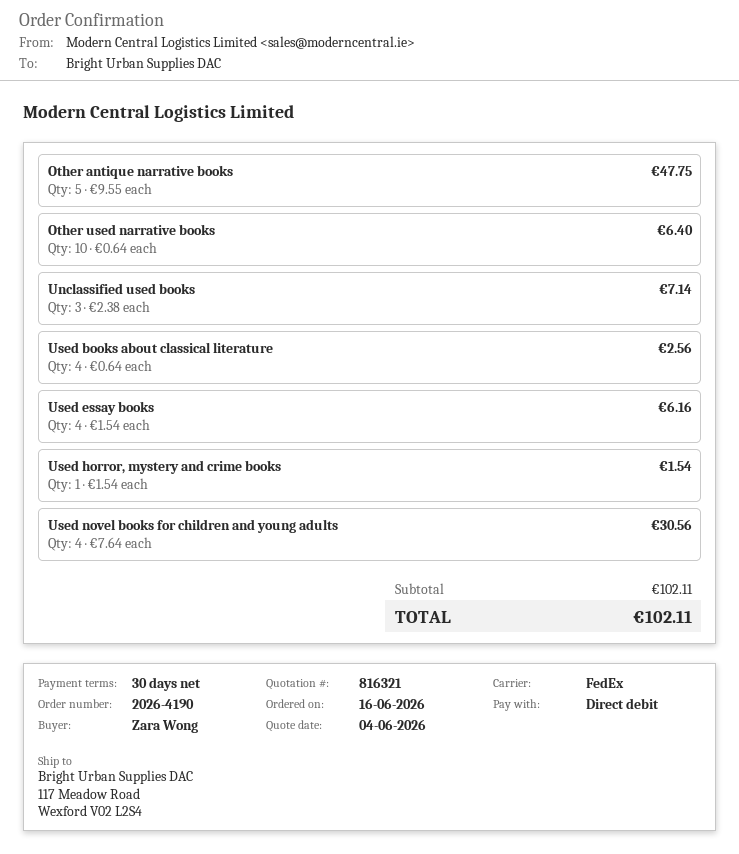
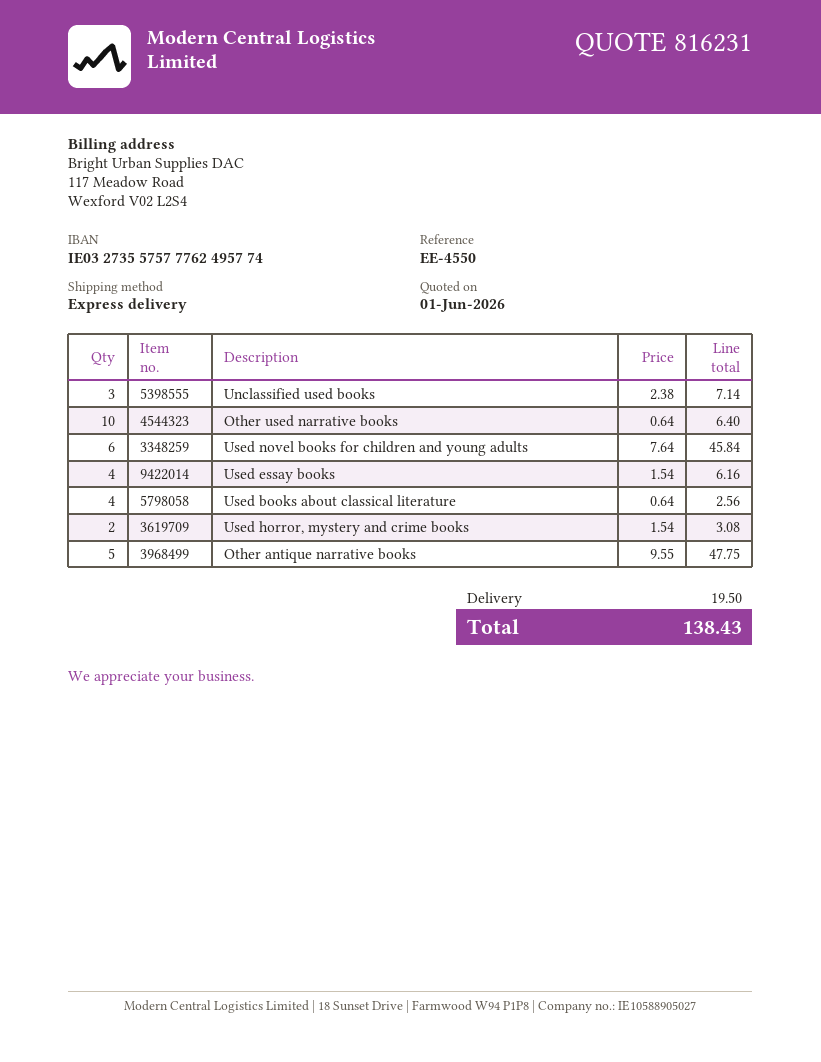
quote number: 816321 -> 816231
quote date: 2026-06-04 -> 2026-06-01
shipping method: FedEx -> express
Used horror, mystery and crime books: 1 x 1.54 = 1.54 -> 2 x 1.54 = 3.08
Used novel books for children and young adults: 4 x 7.64 = 30.56 -> 6 x 7.64 = 45.84
shipping: none -> 19.50
total: 102.11 -> 138.43

